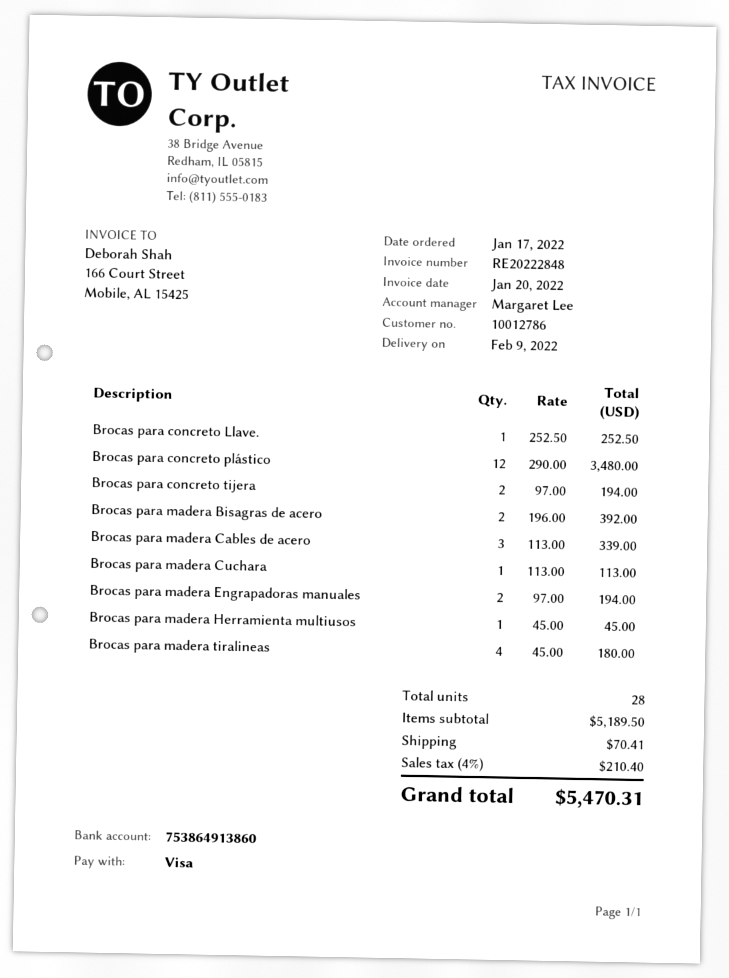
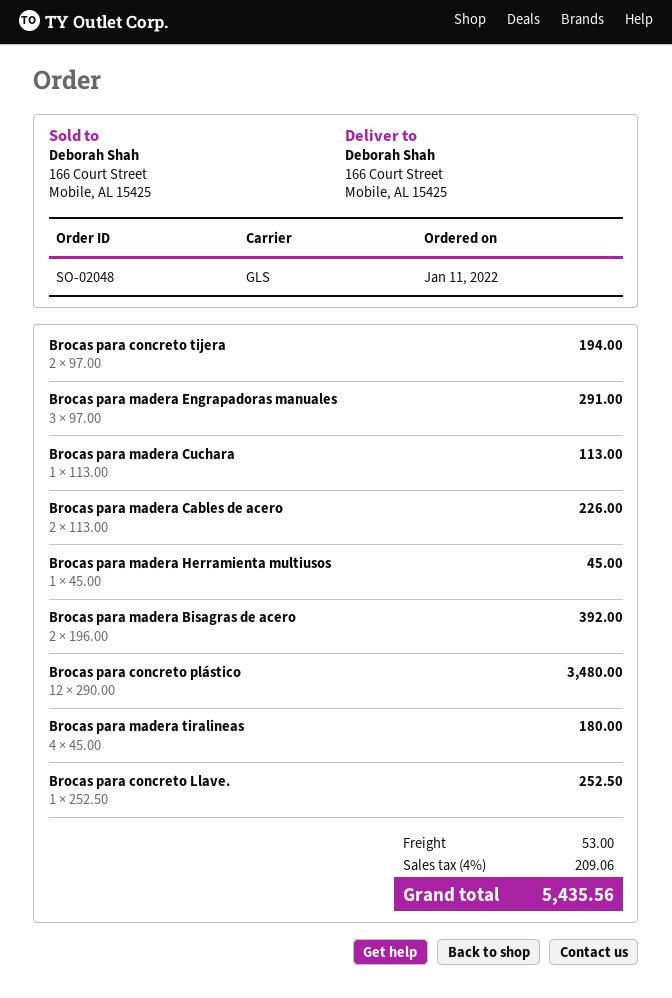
order date: 2022-01-17 -> 2022-01-11
Brocas para madera Cables de acero: 3 x 113.00 = 339.00 -> 2 x 113.00 = 226.00
Brocas para madera Engrapadoras manuales: 2 x 97.00 = 194.00 -> 3 x 97.00 = 291.00
shipping: 70.41 -> 53.00
tax: 4% = 210.40 -> 4% = 209.06
total: 5470.31 -> 5435.56

